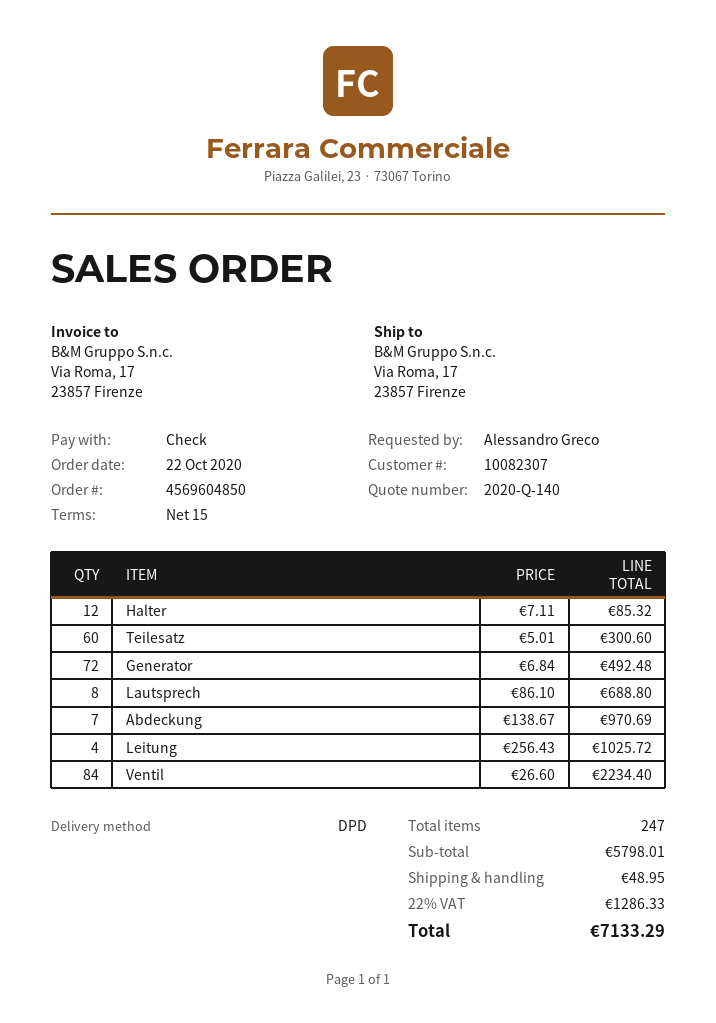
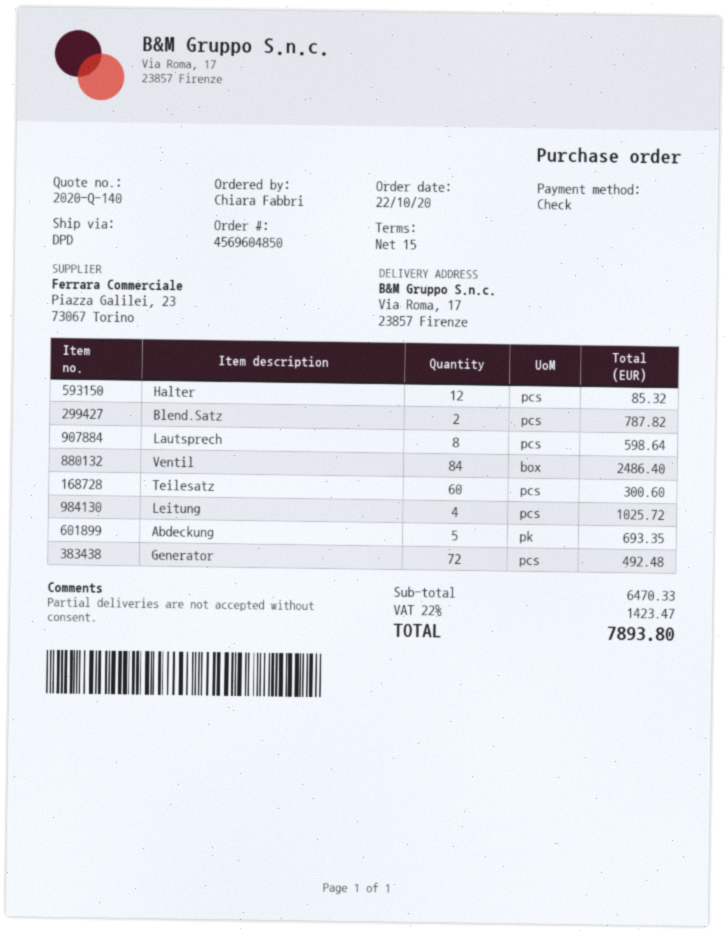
ordered by: Alessandro Greco -> Chiara Fabbri
Lautsprech: 8 for 688.80 -> 8 for 598.64
Abdeckung: 7 for 970.69 -> 5 for 693.35
Ventil: 84 for 2234.40 -> 84 for 2486.40
Blend.Satz: none -> 2 for 787.82
subtotal: 5798.01 -> 6470.33
shipping: 48.95 -> none
tax: 22% = 1286.33 -> 22% = 1423.47
total: 7133.29 -> 7893.80

